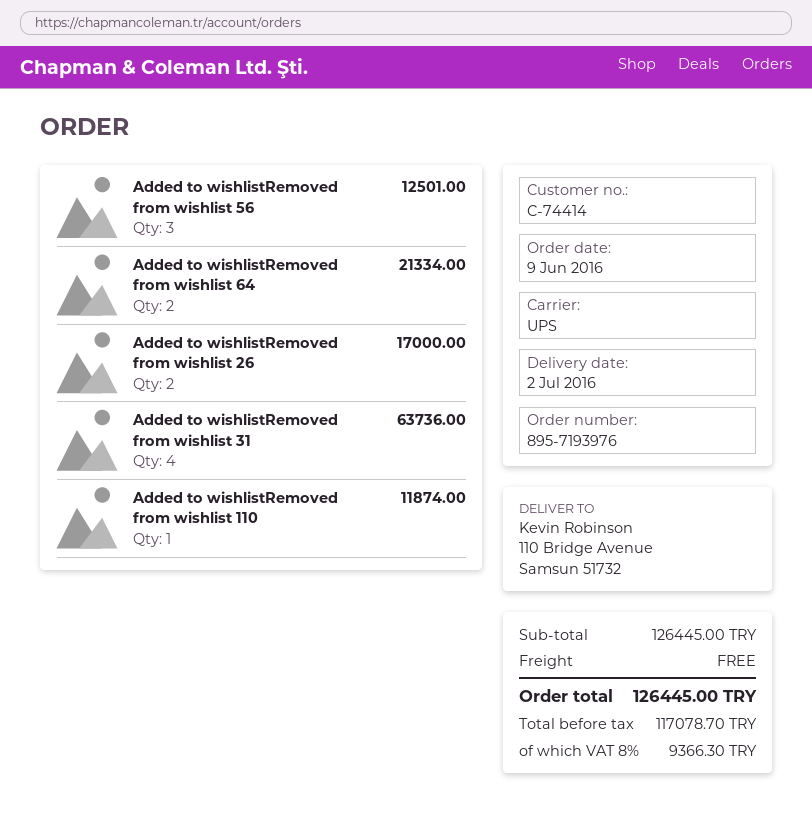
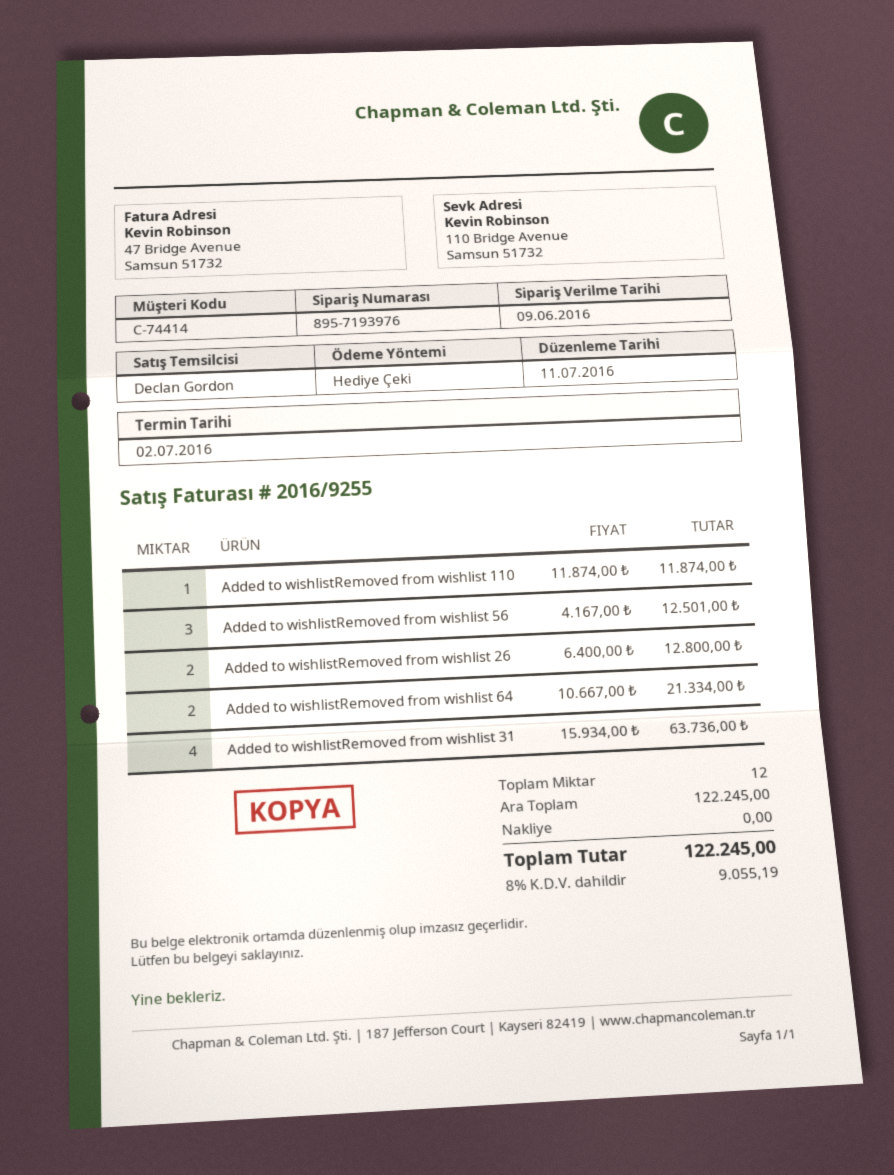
Added to wishlistRemoved from wishlist 26: 2 for 17000.00 -> 2 for 12800.00
subtotal: 126445.00 -> 122245.00
tax: 8% = 9366.30 -> 8% = 9055.19
total: 126445.00 -> 122245.00

